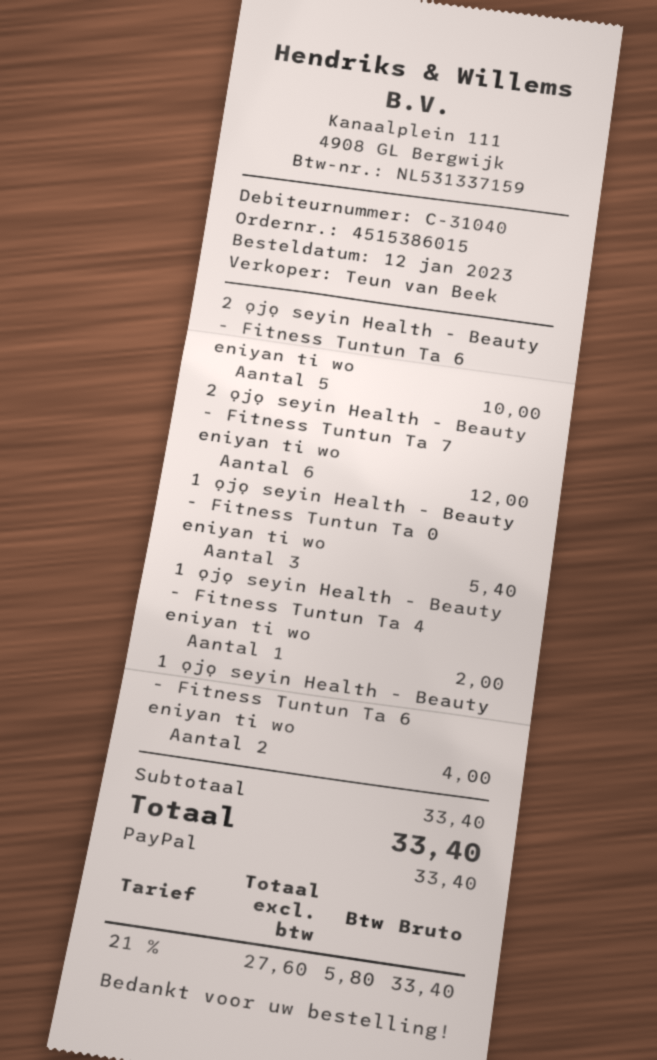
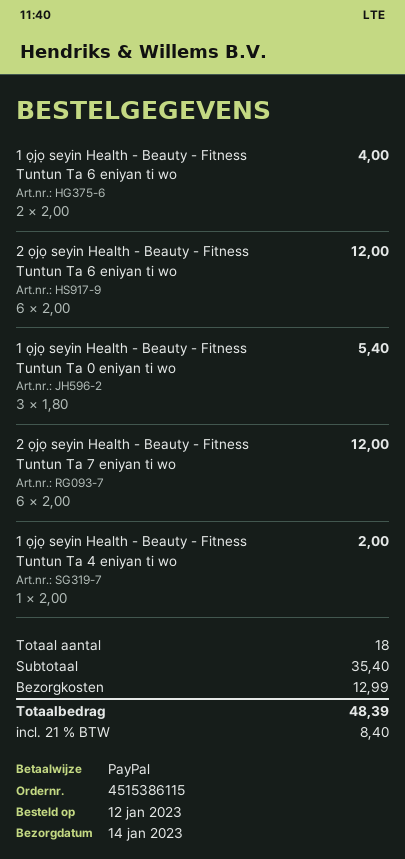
order number: 4515386015 -> 4515386115
2 ọjọ seyin Health - Beauty - Fitness Tuntun Ta 6 eniyan ti wo: 5 for 10.00 -> 6 for 12.00
subtotal: 33.40 -> 35.40
shipping: none -> 12.99
tax: 21% = 5.80 -> 21% = 8.40
total: 33.40 -> 48.39

